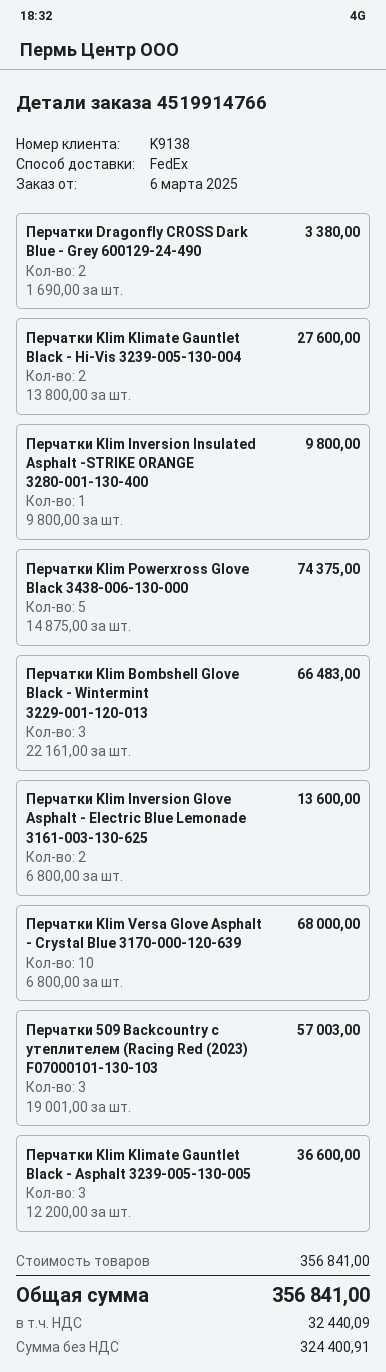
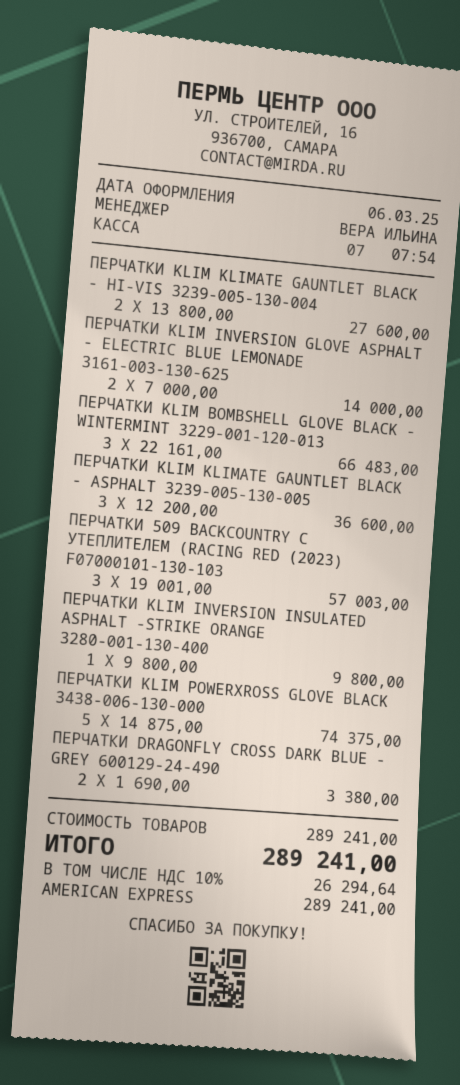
Перчатки Klim Inversion Glove Asphalt - Electric Blue Lemonade 3161-003-130-625: 2 x 6800.00 = 13600.00 -> 2 x 7000.00 = 14000.00
Перчатки Klim Versa Glove Asphalt - Crystal Blue 3170-000-120-639: 10 x 6800.00 = 68000.00 -> none
subtotal: 356841.00 -> 289241.00
tax: 32440.09 -> 26294.64
total: 356841.00 -> 289241.00

